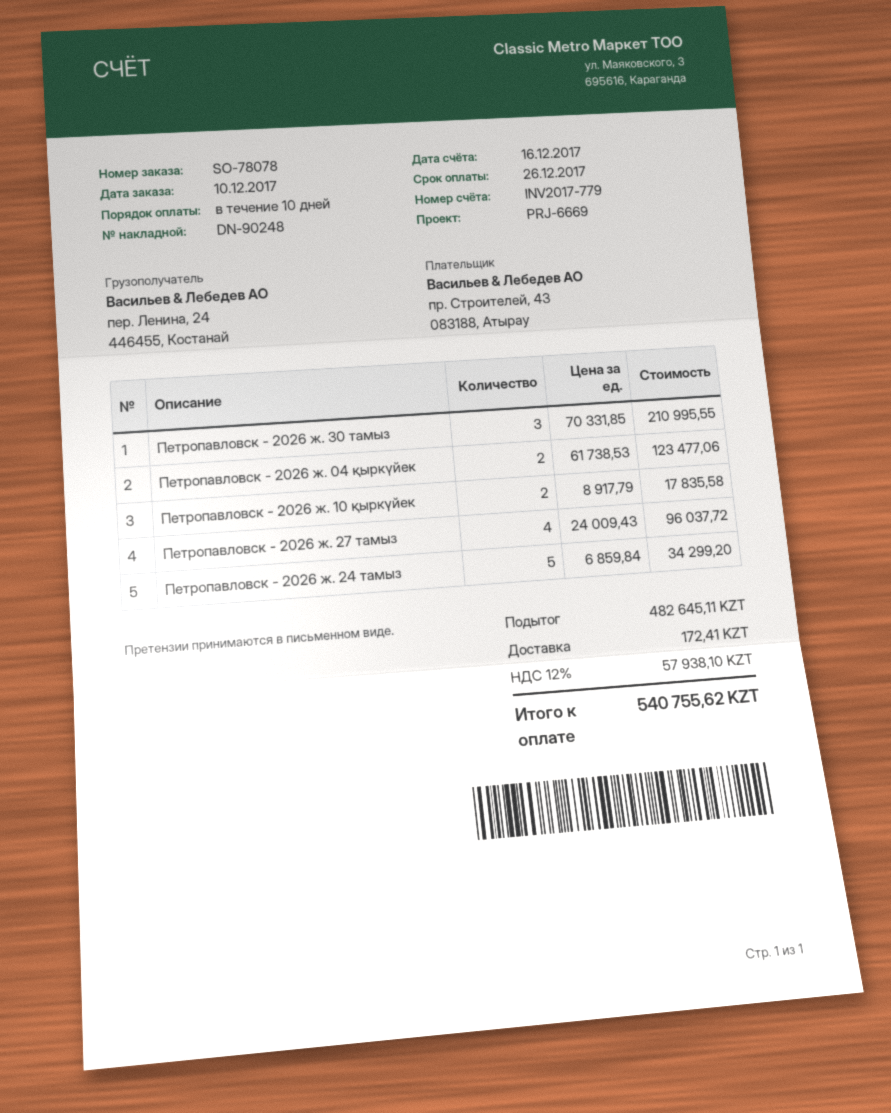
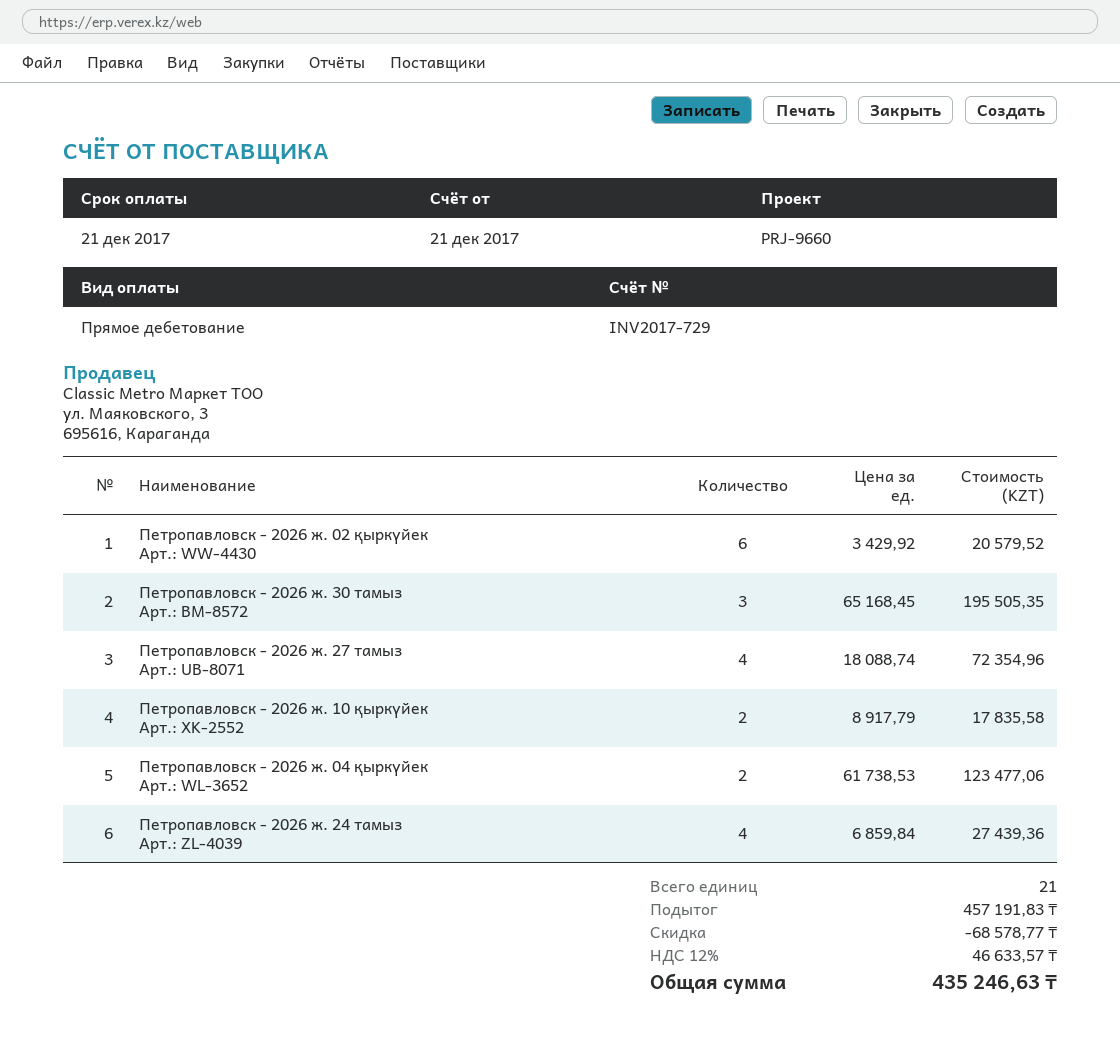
invoice number: INV2017-779 -> INV2017-729
invoice date: 2017-12-16 -> 2017-12-21
due date: 2017-12-26 -> 2017-12-21
reference: PRJ-6669 -> PRJ-9660
Петропавловск - 2026 ж. 30 тамыз: 3 x 70331.85 = 210995.55 -> 3 x 65168.45 = 195505.35
Петропавловск - 2026 ж. 27 тамыз: 4 x 24009.43 = 96037.72 -> 4 x 18088.74 = 72354.96
Петропавловск - 2026 ж. 24 тамыз: 5 x 6859.84 = 34299.20 -> 4 x 6859.84 = 27439.36
Петропавловск - 2026 ж. 02 қыркүйек: none -> 6 x 3429.92 = 20579.52
subtotal: 482645.11 -> 457191.83
discount: none -> 68578.77
shipping: 172.41 -> none
tax: 12% = 57938.10 -> 12% = 46633.57
total: 540755.62 -> 435246.63

